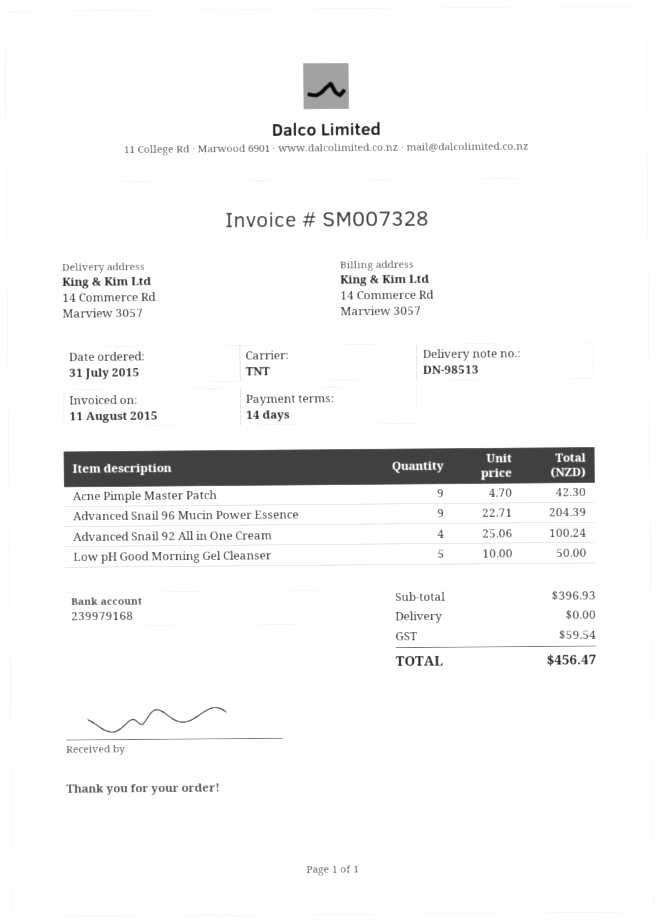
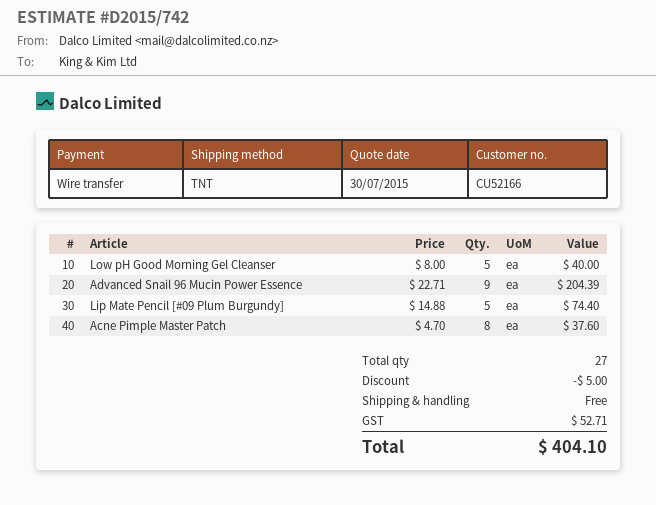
Acne Pimple Master Patch: 9 x 4.70 = 42.30 -> 8 x 4.70 = 37.60
Advanced Snail 92 All in One Cream: 4 x 25.06 = 100.24 -> none
Low pH Good Morning Gel Cleanser: 5 x 10.00 = 50.00 -> 5 x 8.00 = 40.00
Lip Mate Pencil [#09 Plum Burgundy]: none -> 5 x 14.88 = 74.40
discount: none -> 5.00
tax: 59.54 -> 52.71
total: 456.47 -> 404.10

